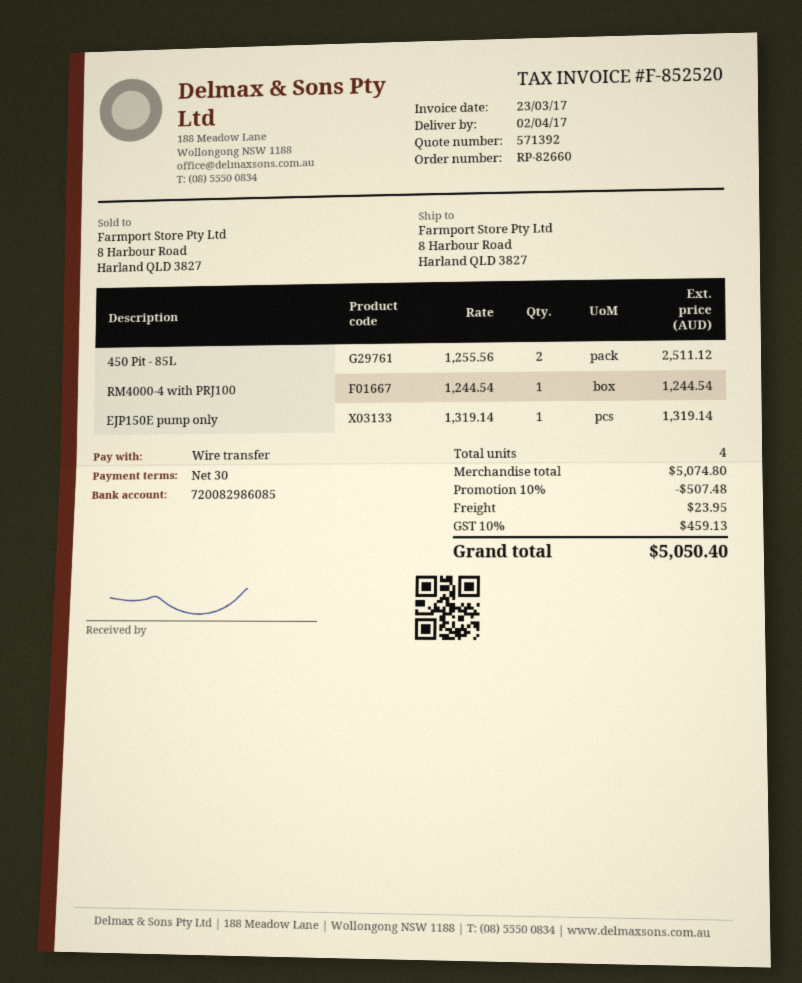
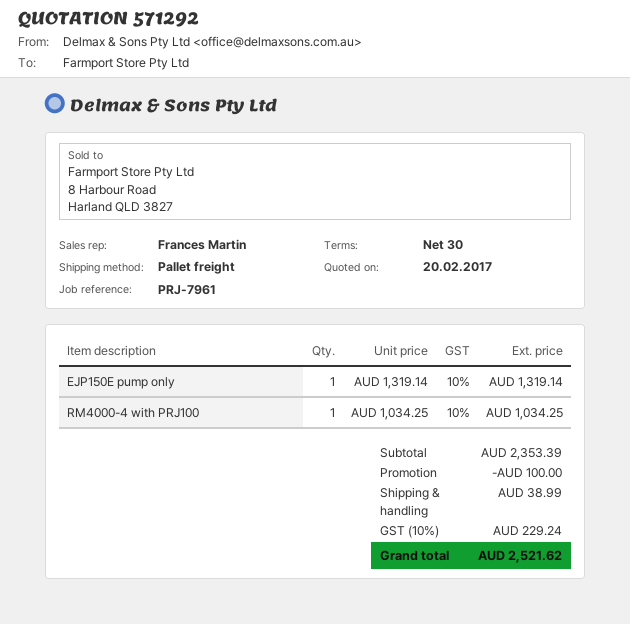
quote number: 571392 -> 571292
450 Pit - 85L: 2 x 1255.56 = 2511.12 -> none
RM4000-4 with PRJ100: 1 x 1244.54 = 1244.54 -> 1 x 1034.25 = 1034.25
subtotal: 5074.80 -> 2353.39
discount: 507.48 -> 100.00
shipping: 23.95 -> 38.99
tax: 10% = 459.13 -> 10% = 229.24
total: 5050.40 -> 2521.62

